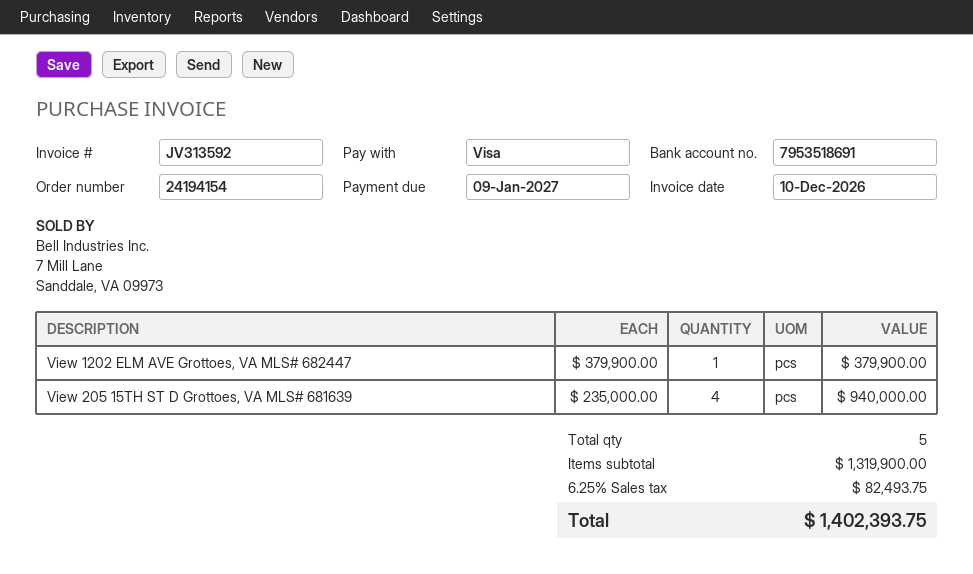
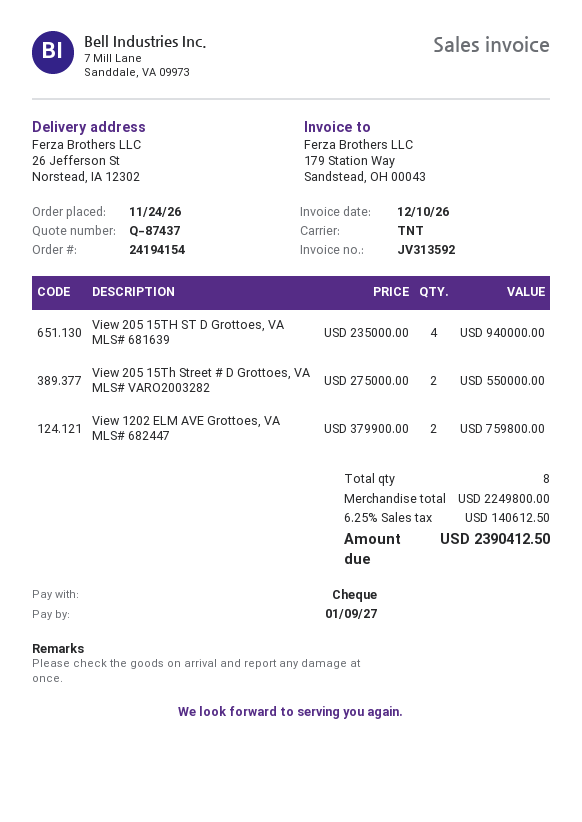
payment method: Visa -> cheque
View 1202 ELM AVE Grottoes, VA MLS# 682447: 1 x 379900.00 = 379900.00 -> 2 x 379900.00 = 759800.00
View 205 15Th Street # D Grottoes, VA MLS# VARO2003282: none -> 2 x 275000.00 = 550000.00
total quantity: 5 -> 8
subtotal: 1319900.00 -> 2249800.00
tax: 6.25% = 82493.75 -> 6.25% = 140612.50
total: 1402393.75 -> 2390412.50

